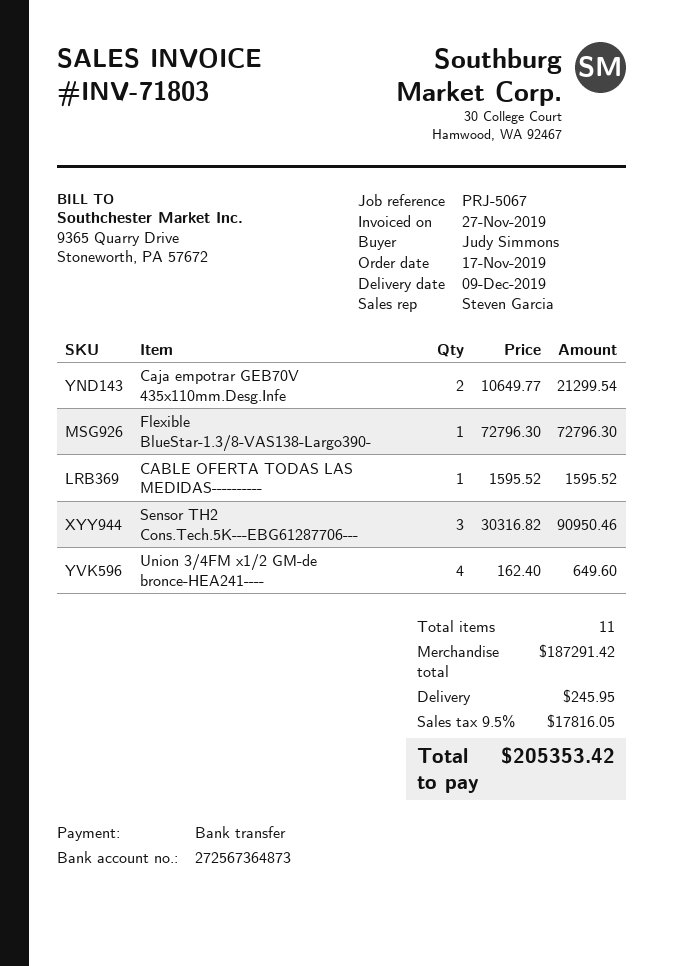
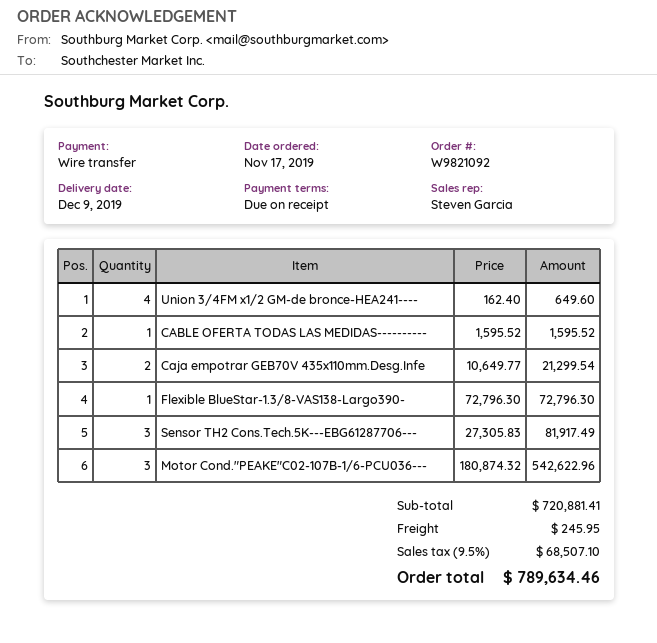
Sensor TH2 Cons.Tech.5K---EBG61287706---: 3 x 30316.82 = 90950.46 -> 3 x 27305.83 = 81917.49
Motor Cond."PEAKE"C02-107B-1/6-PCU036---: none -> 3 x 180874.32 = 542622.96
subtotal: 187291.42 -> 720881.41
tax: 9.5% = 17816.05 -> 9.5% = 68507.10
total: 205353.42 -> 789634.46

